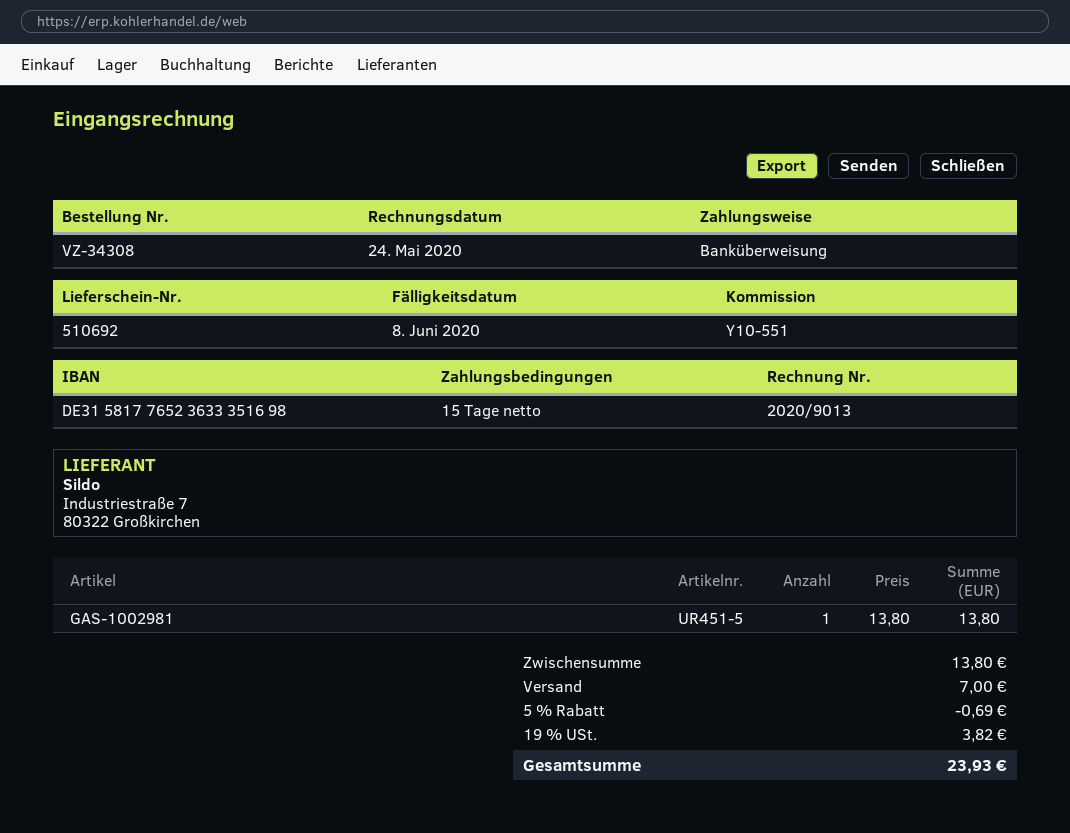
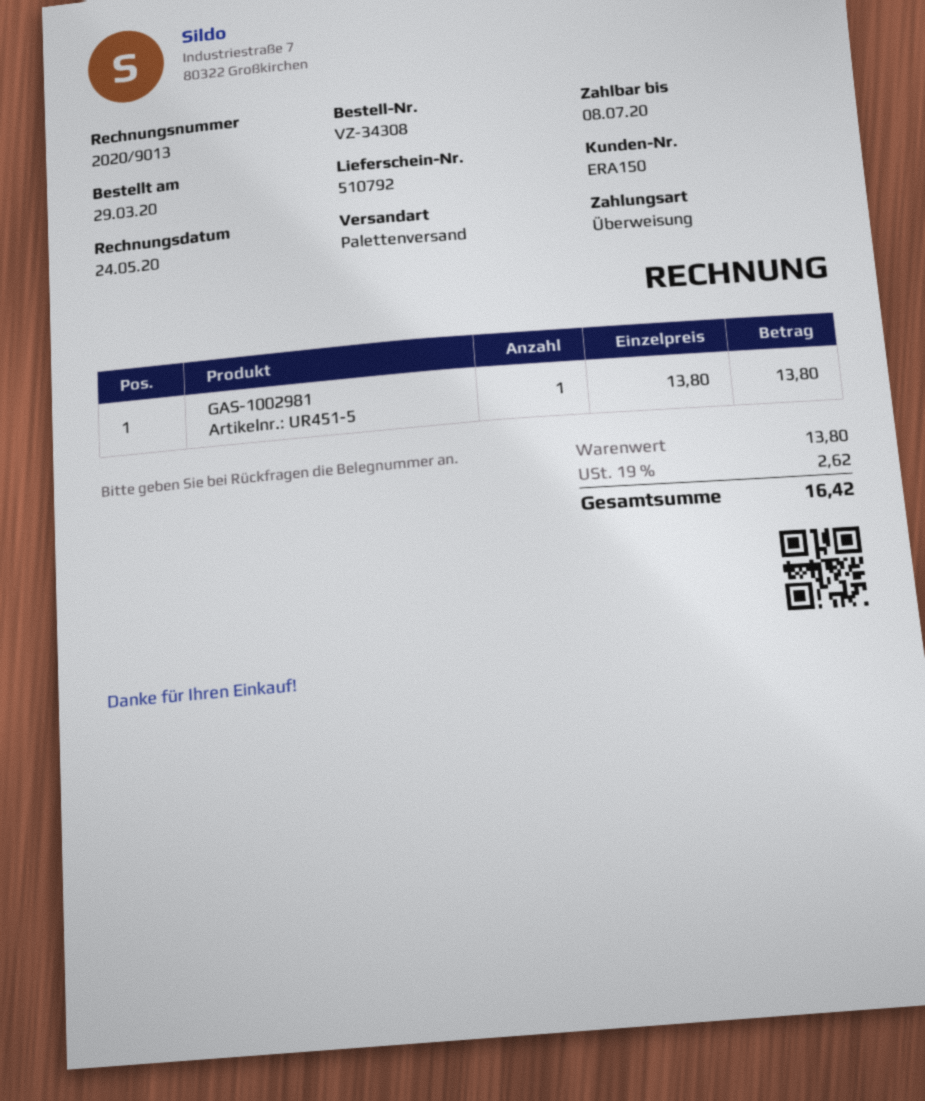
delivery note number: 510692 -> 510792
due date: 2020-06-08 -> 2020-07-08
discount: 5% = 0.69 -> none
shipping: 7.00 -> none
tax: 19% = 3.82 -> 19% = 2.62
total: 23.93 -> 16.42

